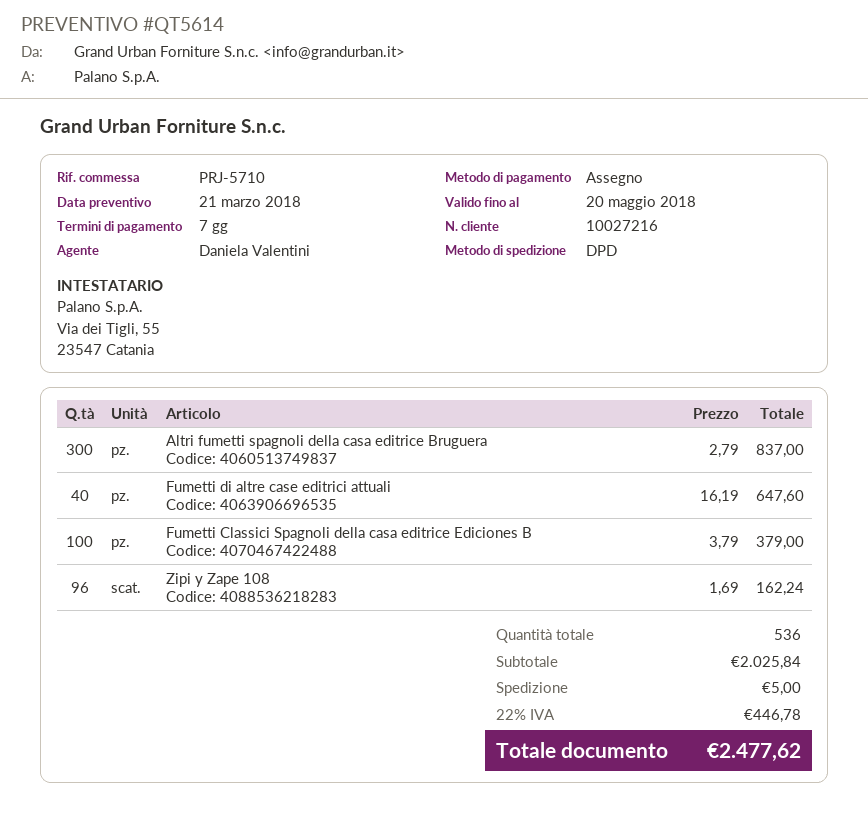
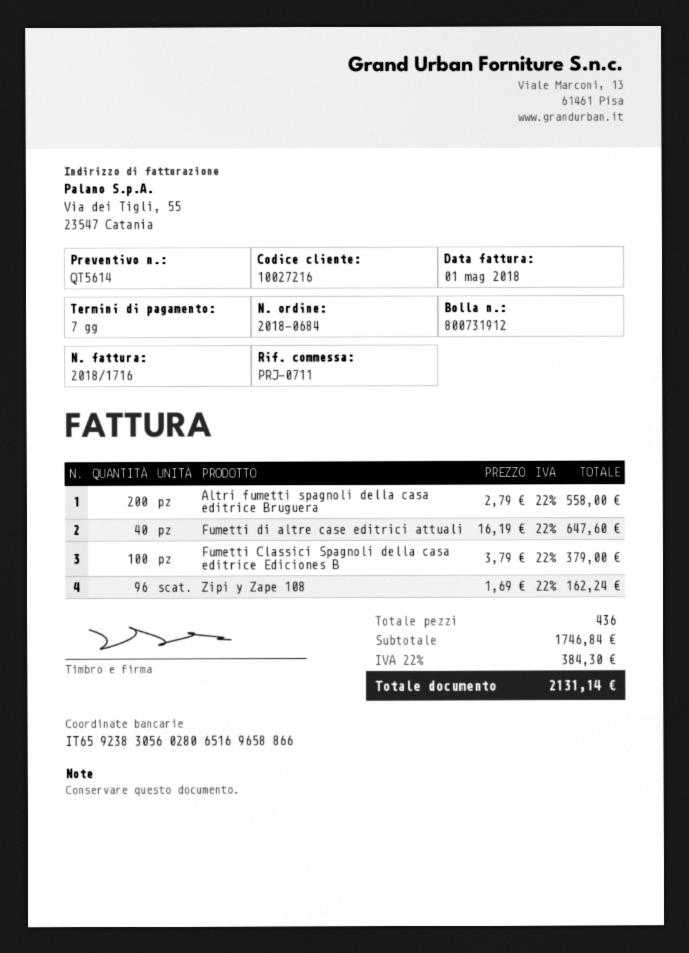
reference: PRJ-5710 -> PRJ-0711
Altri fumetti spagnoli della casa editrice Bruguera: 300 x 2.79 = 837.00 -> 200 x 2.79 = 558.00
total quantity: 536 -> 436
subtotal: 2025.84 -> 1746.84
shipping: 5.00 -> none
tax: 22% = 446.78 -> 22% = 384.30
total: 2477.62 -> 2131.14

